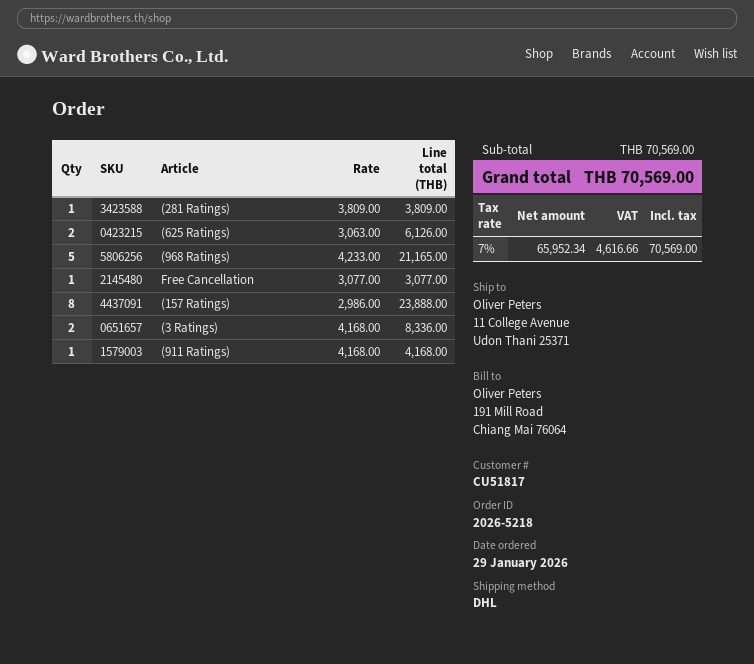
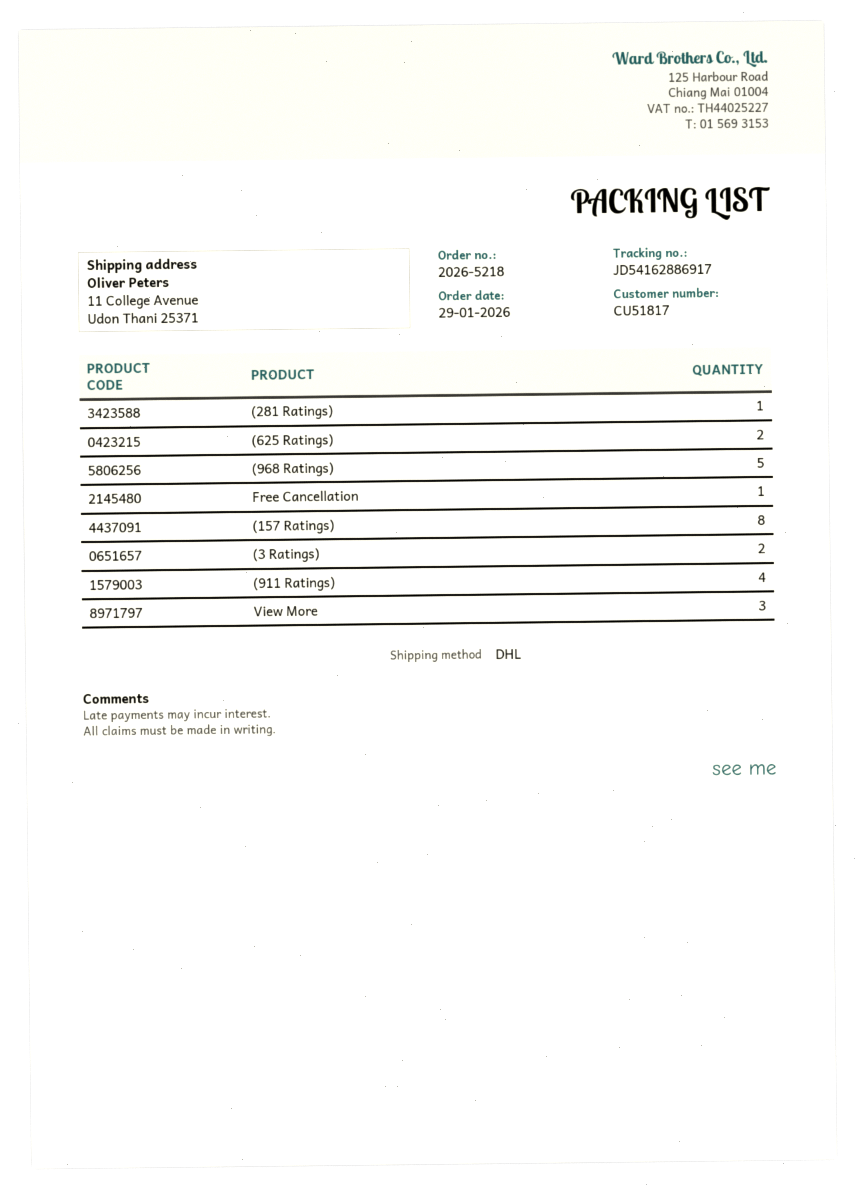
(911 Ratings): 1 -> 4
View More: none -> 3

